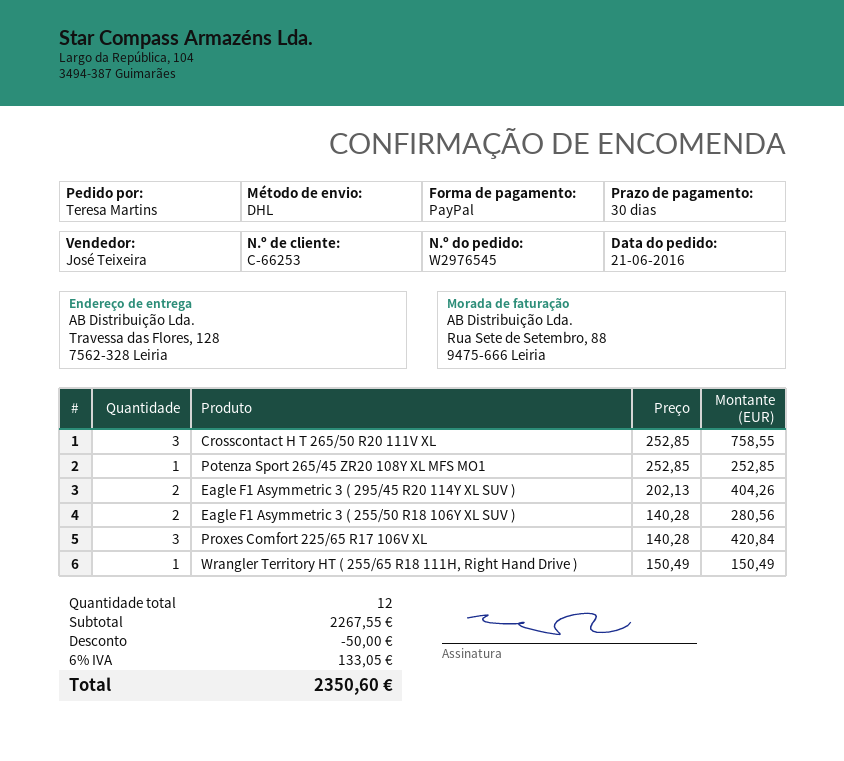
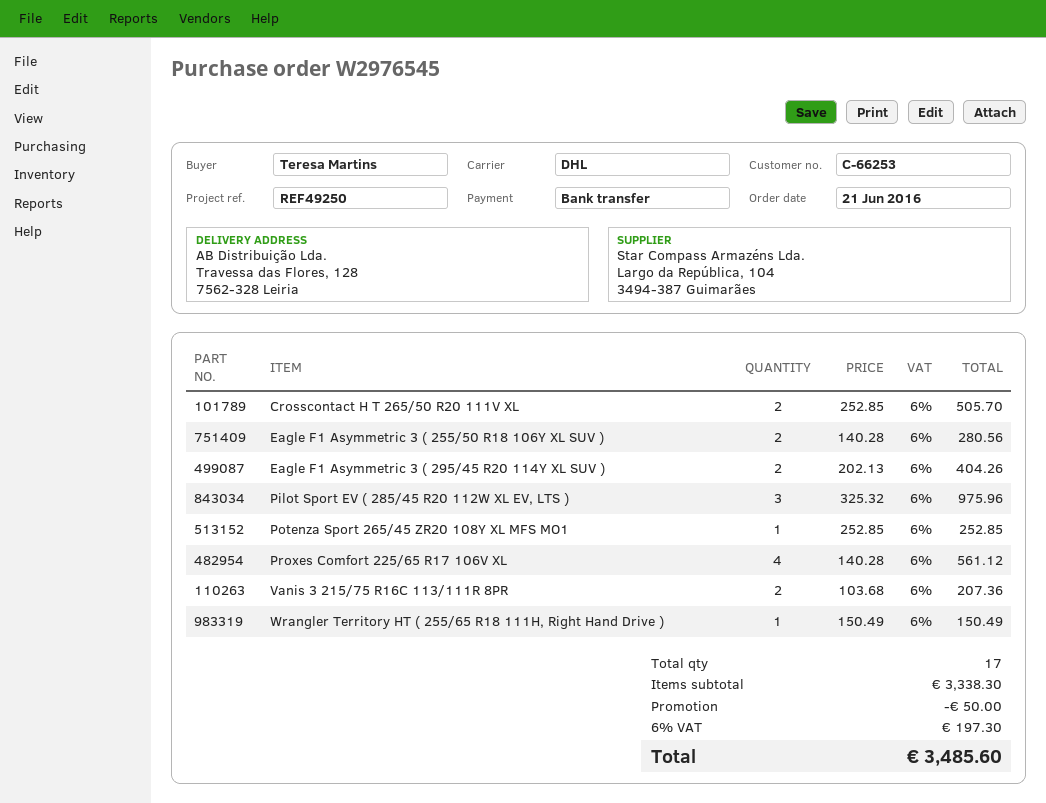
payment method: PayPal -> bank transfer
Crosscontact H T 265/50 R20 111V XL: 3 x 252.85 = 758.55 -> 2 x 252.85 = 505.70
Proxes Comfort 225/65 R17 106V XL: 3 x 140.28 = 420.84 -> 4 x 140.28 = 561.12
Pilot Sport EV ( 285/45 R20 112W XL EV, LTS ): none -> 3 x 325.32 = 975.96
Vanis 3 215/75 R16C 113/111R 8PR: none -> 2 x 103.68 = 207.36
total quantity: 12 -> 17
subtotal: 2267.55 -> 3338.30
tax: 6% = 133.05 -> 6% = 197.30
total: 2350.60 -> 3485.60

